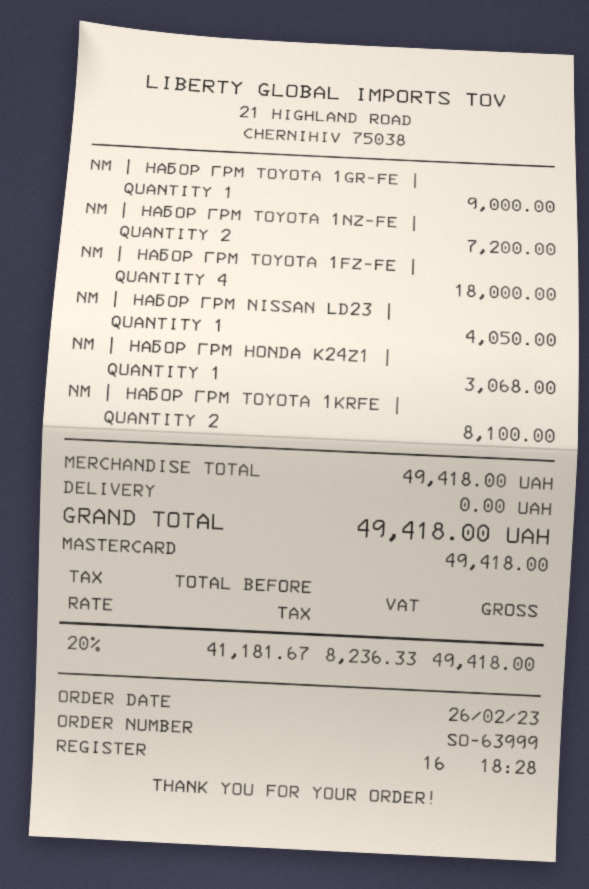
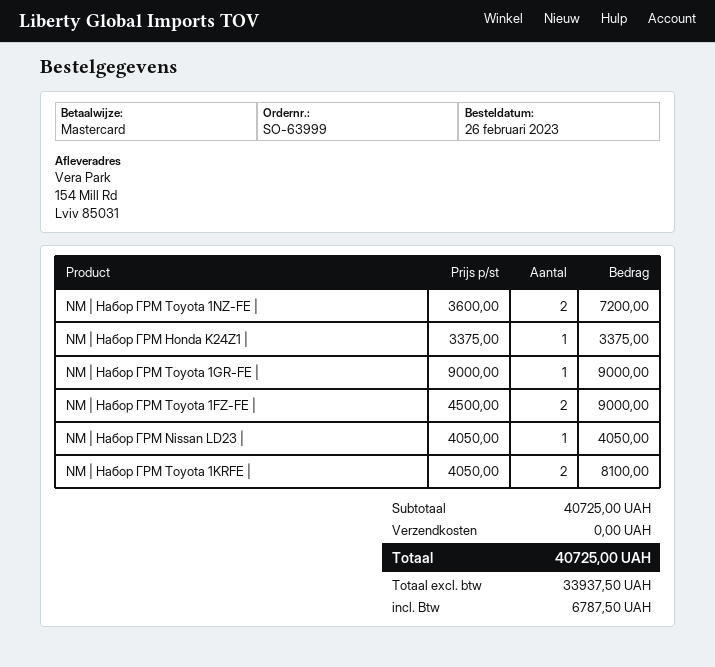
NM | НАБОР ГРМ TOYOTA 1FZ-FE |: 4 for 18000.00 -> 2 for 9000.00
NM | НАБОР ГРМ HONDA K24Z1 |: 1 for 3068.00 -> 1 for 3375.00
subtotal: 49418.00 -> 40725.00
net: 41181.67 -> 33937.50
tax: 8236.33 -> 6787.50
total: 49418.00 -> 40725.00

